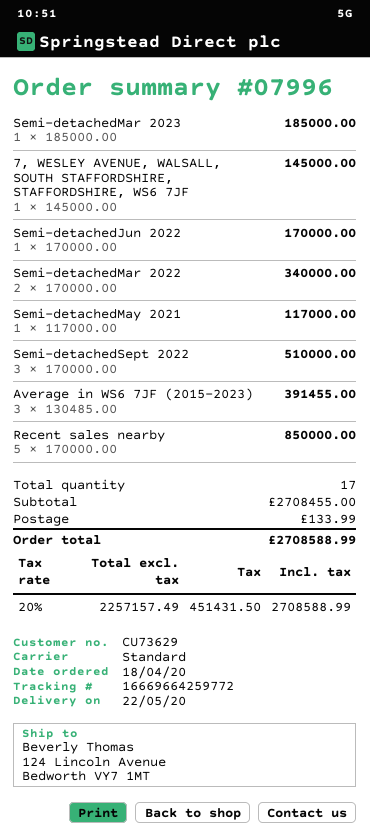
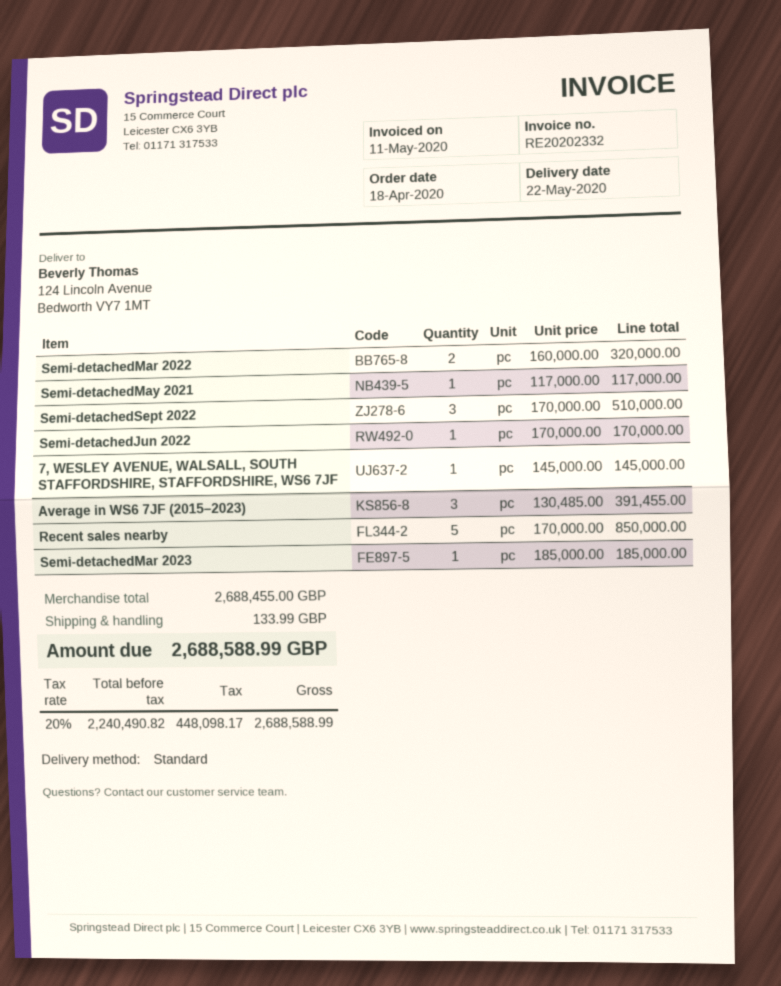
Semi-detachedMar 2022: 2 x 170000.00 = 340000.00 -> 2 x 160000.00 = 320000.00
subtotal: 2708455.00 -> 2688455.00
net: 2257157.49 -> 2240490.82
tax: 20% = 451431.50 -> 20% = 448098.17
total: 2708588.99 -> 2688588.99

